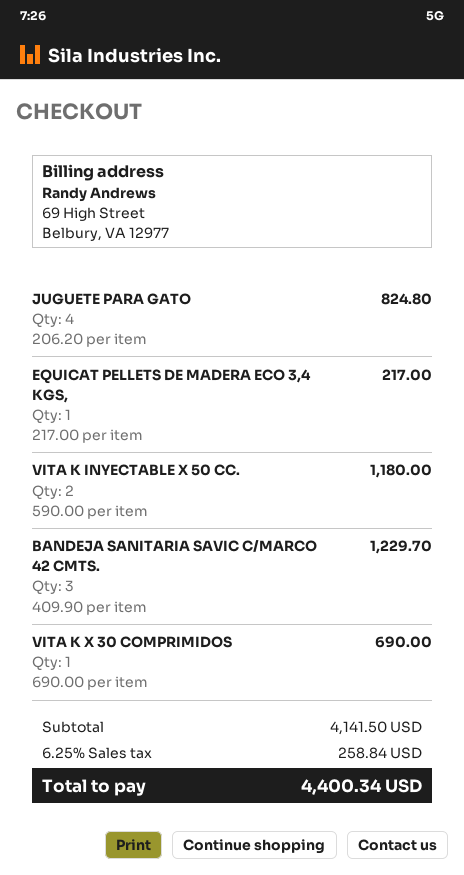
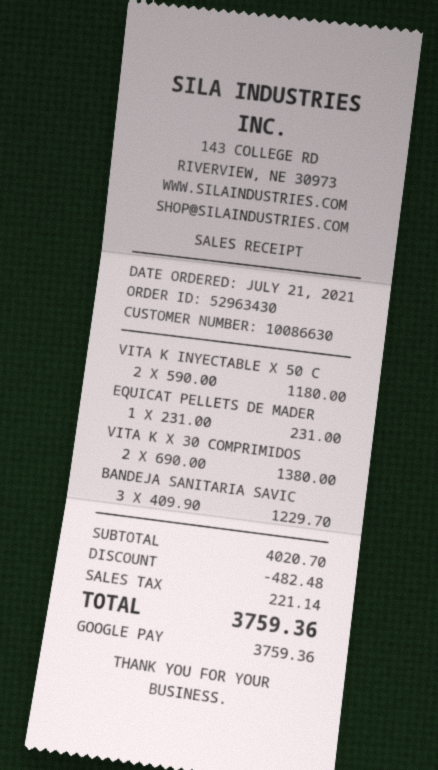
JUGUETE PARA GATO: 4 x 206.20 = 824.80 -> none
EQUICAT PELLETS DE MADERA ECO 3,4 KGS,: 1 x 217.00 = 217.00 -> 1 x 231.00 = 231.00
VITA K X 30 COMPRIMIDOS: 1 x 690.00 = 690.00 -> 2 x 690.00 = 1380.00
subtotal: 4141.50 -> 4020.70
discount: none -> 482.48
tax: 258.84 -> 221.14
total: 4400.34 -> 3759.36

